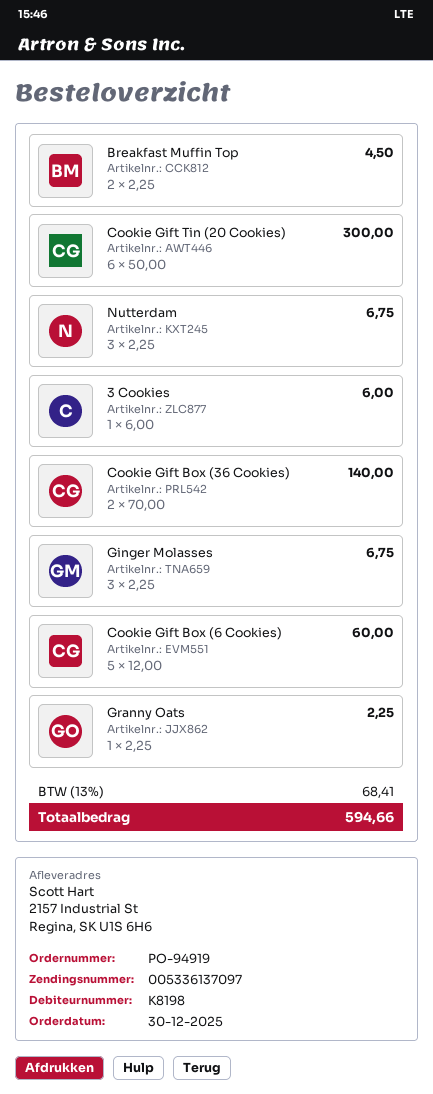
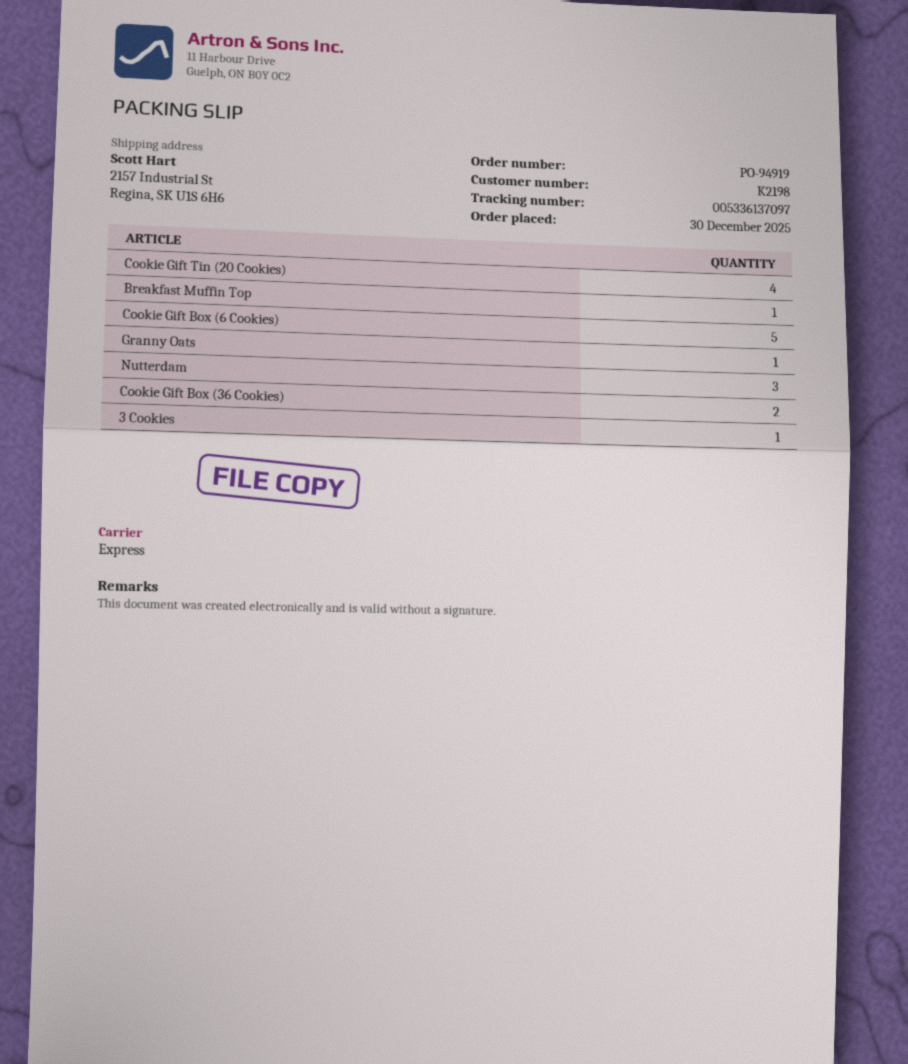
customer number: K8198 -> K2198
Breakfast Muffin Top: 2 -> 1
Cookie Gift Tin (20 Cookies): 6 -> 4
Ginger Molasses: 3 -> none

